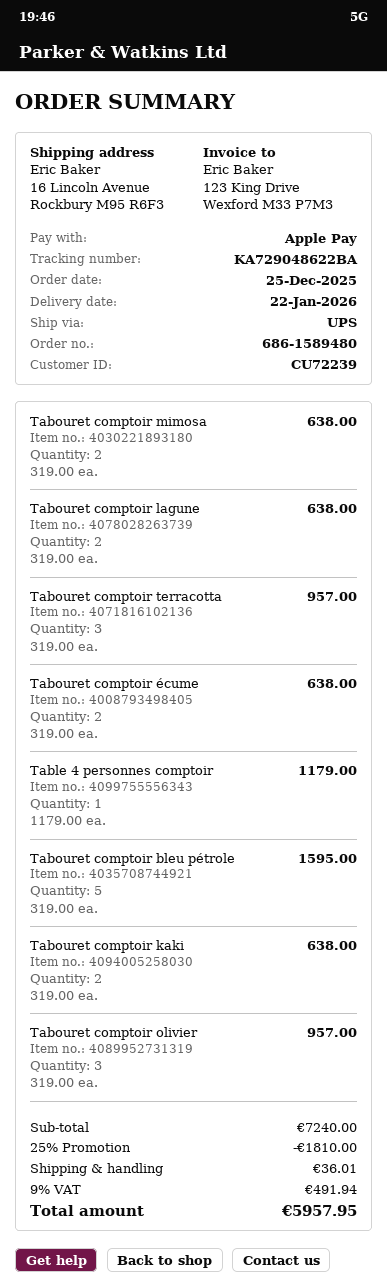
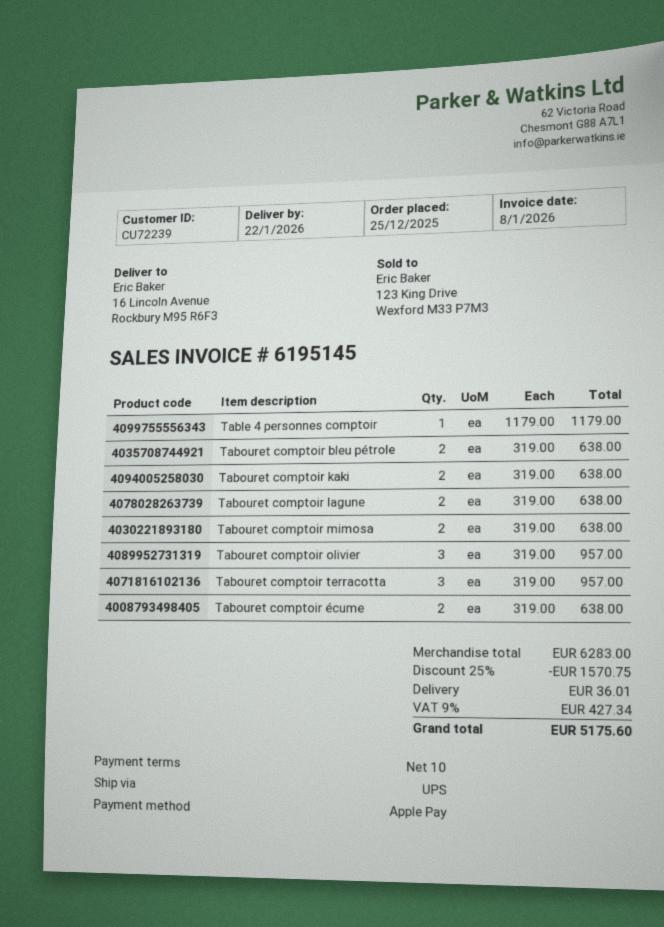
Tabouret comptoir bleu pétrole: 5 x 319.00 = 1595.00 -> 2 x 319.00 = 638.00
subtotal: 7240.00 -> 6283.00
discount: 25% = 1810.00 -> 25% = 1570.75
tax: 9% = 491.94 -> 9% = 427.34
total: 5957.95 -> 5175.60

